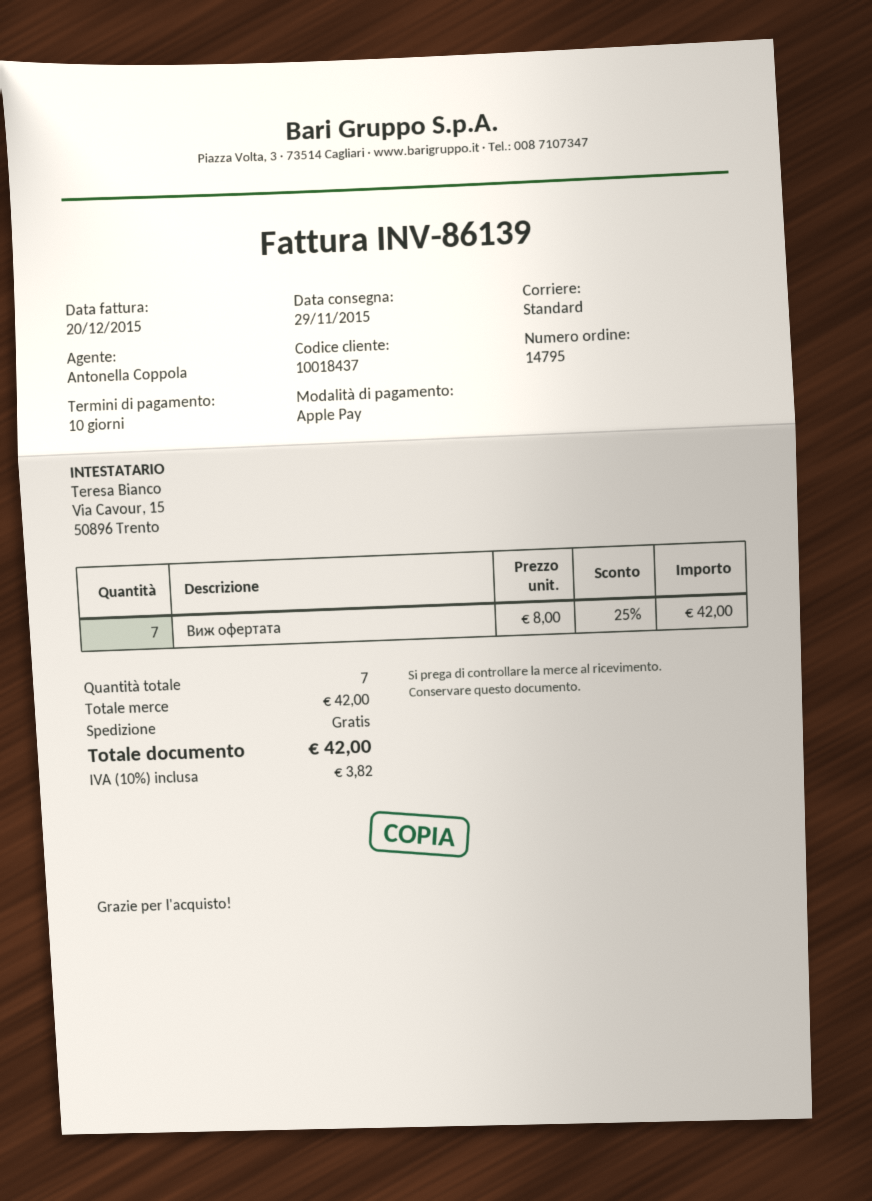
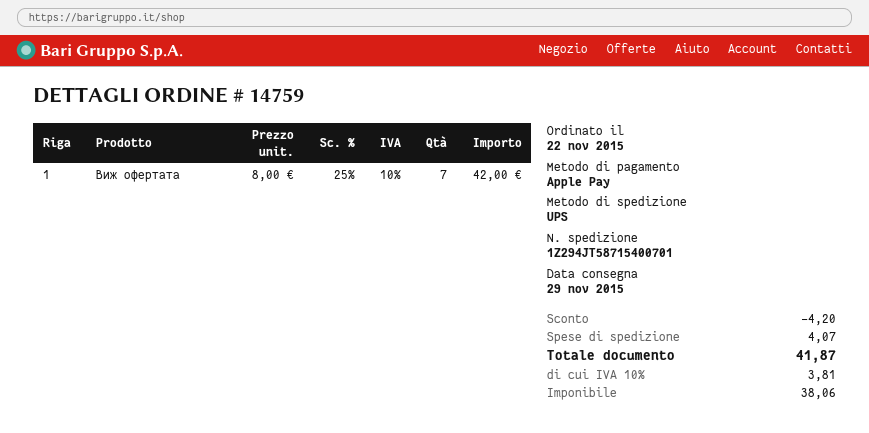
order number: 14795 -> 14759
shipping method: standard -> UPS
discount: none -> 4.20
shipping: 0.00 -> 4.07
tax: 10% = 3.82 -> 10% = 3.81
total: 42.00 -> 41.87

